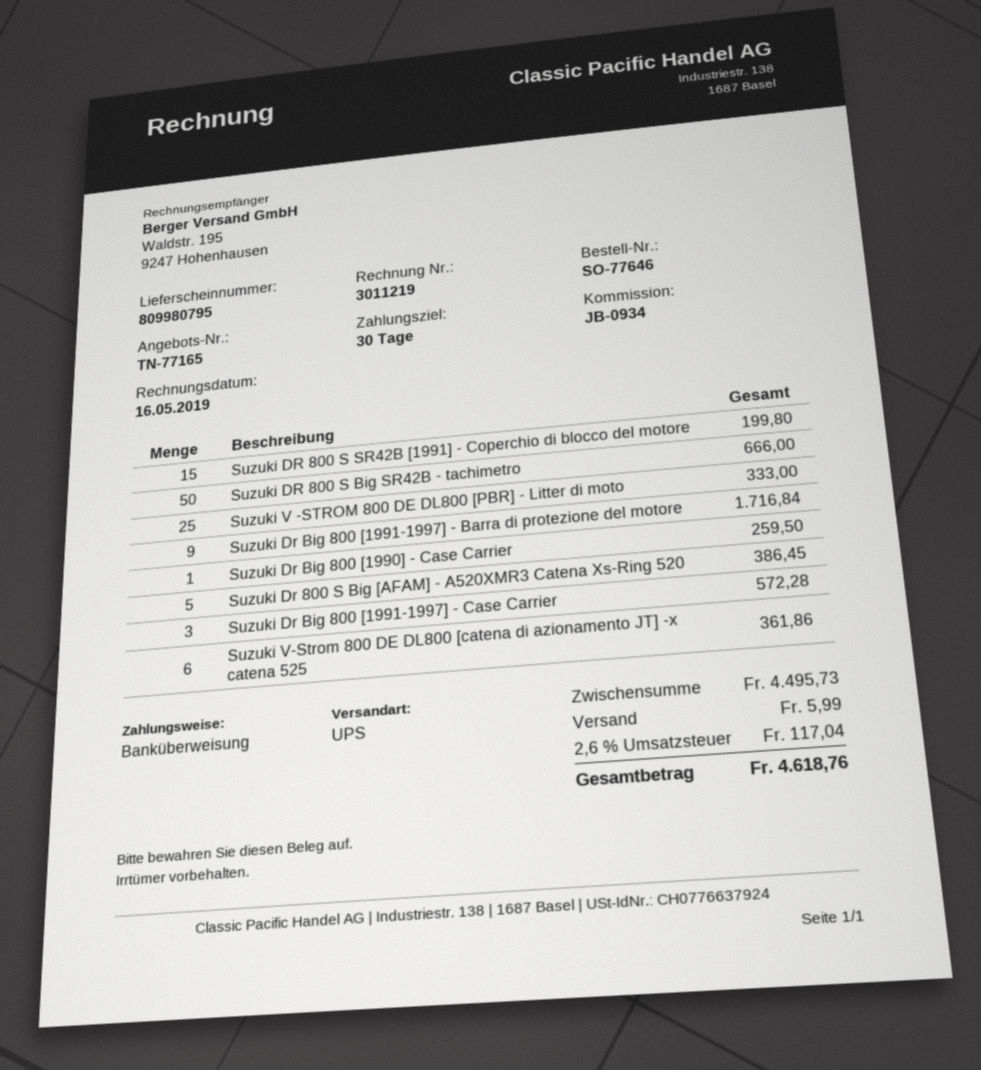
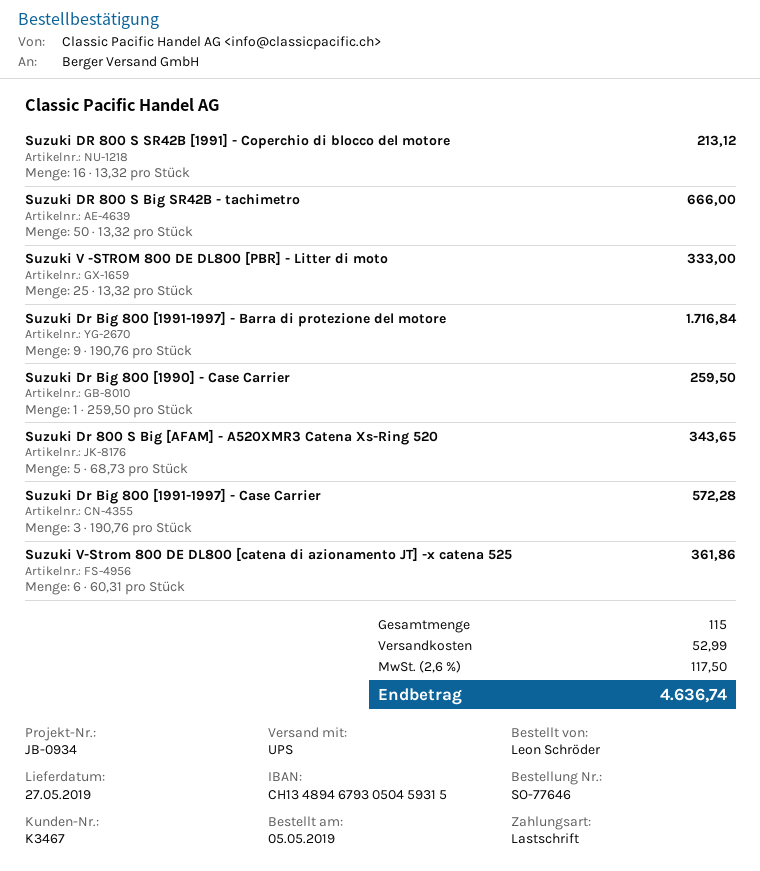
payment method: bank transfer -> direct debit
Suzuki DR 800 S SR42B [1991] - Coperchio di blocco del motore: 15 for 199.80 -> 16 for 213.12
Suzuki Dr 800 S Big [AFAM] - A520XMR3 Catena Xs-Ring 520: 5 for 386.45 -> 5 for 343.65
shipping: 5.99 -> 52.99
tax: 2.6% = 117.04 -> 2.6% = 117.50
total: 4618.76 -> 4636.74

